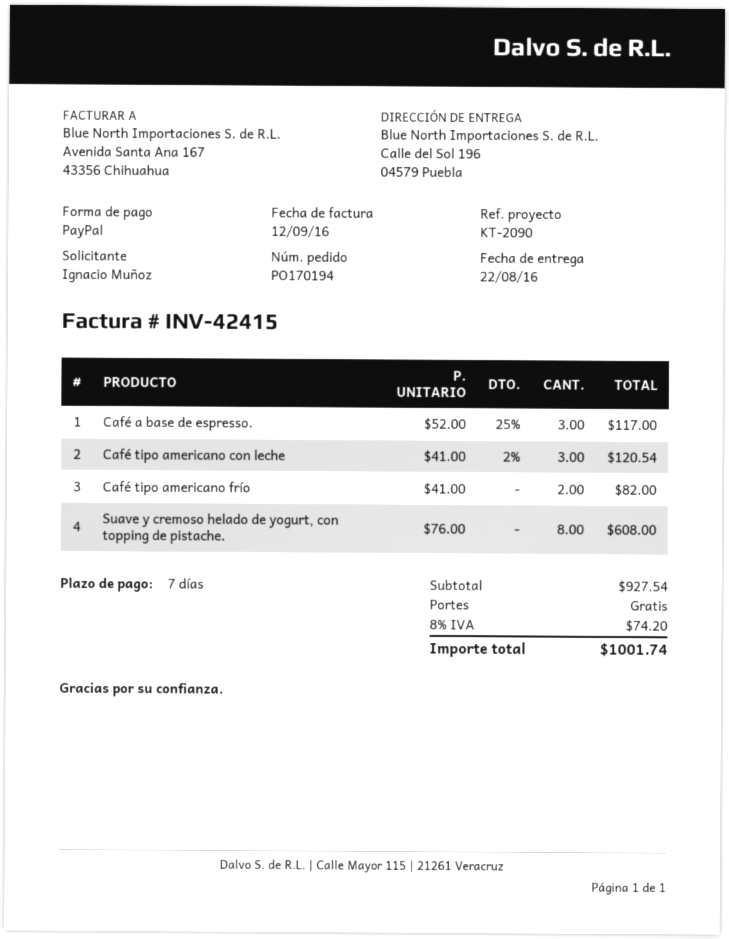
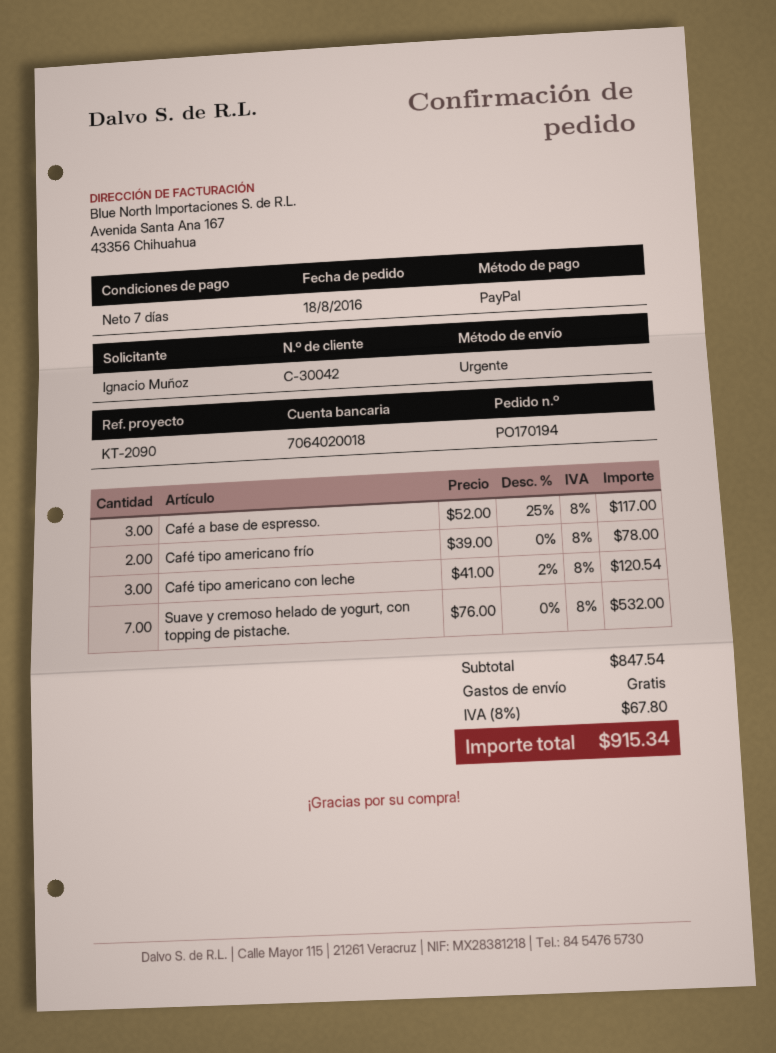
Café tipo americano frío: 2 x 41.00 = 82.00 -> 2 x 39.00 = 78.00
Suave y cremoso helado de yogurt, con topping de pistache.: 8 x 76.00 = 608.00 -> 7 x 76.00 = 532.00
subtotal: 927.54 -> 847.54
tax: 8% = 74.20 -> 8% = 67.80
total: 1001.74 -> 915.34

